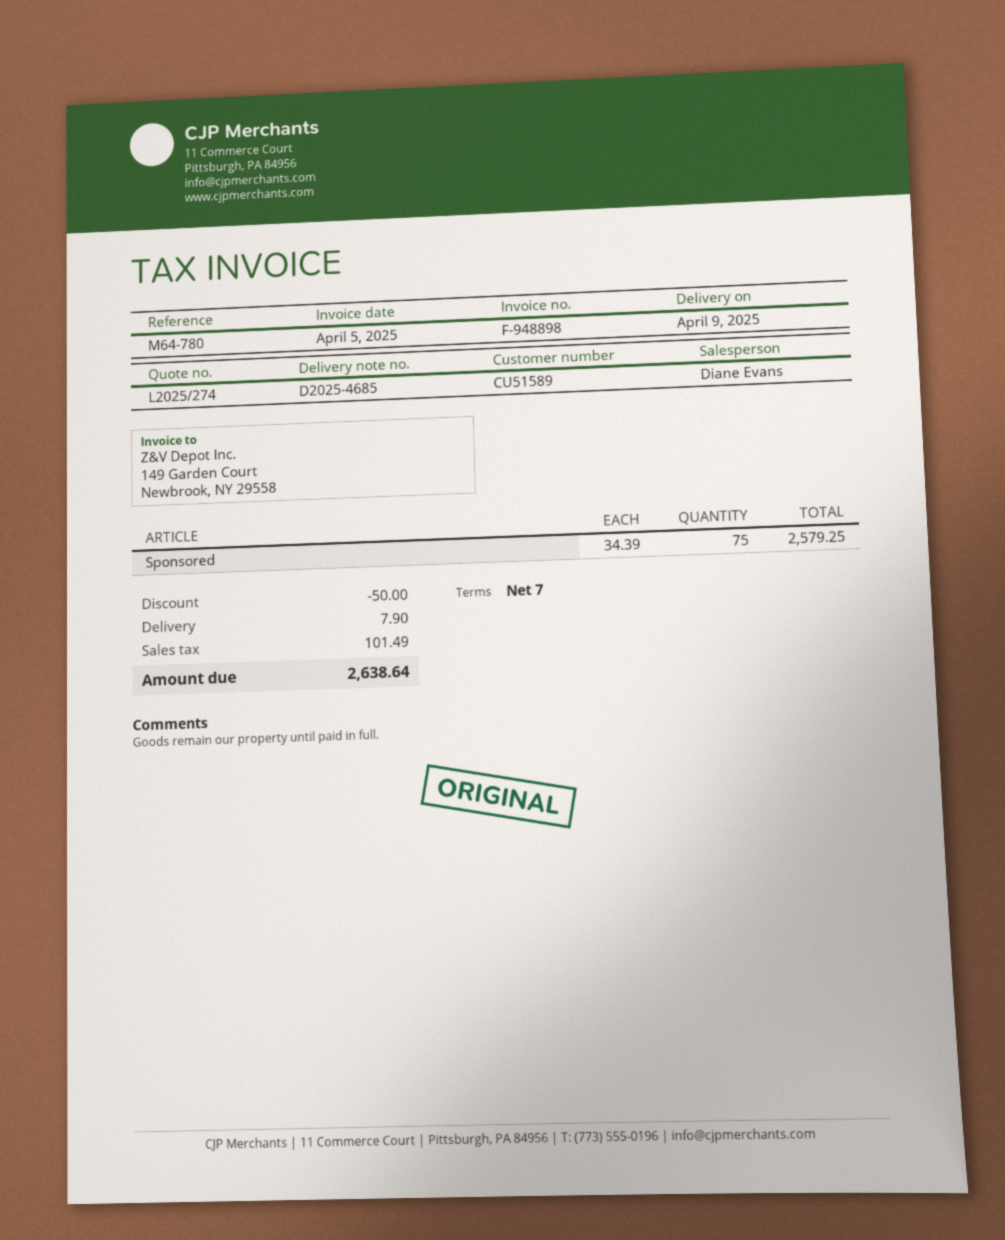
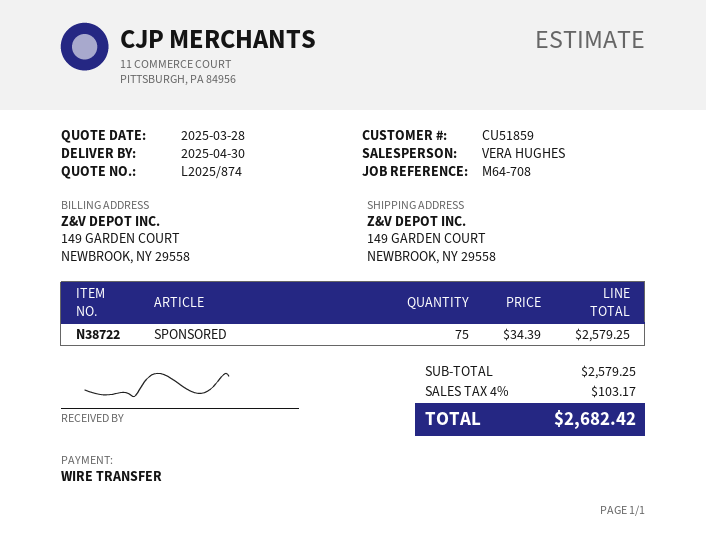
quote number: L2025/274 -> L2025/874
delivery date: 2025-04-09 -> 2025-04-30
customer number: CU51589 -> CU51859
reference: M64-780 -> M64-708
sales rep: Diane Evans -> VERA HUGHES
discount: 50.00 -> none
shipping: 7.90 -> none
tax: 101.49 -> 103.17
total: 2638.64 -> 2682.42

